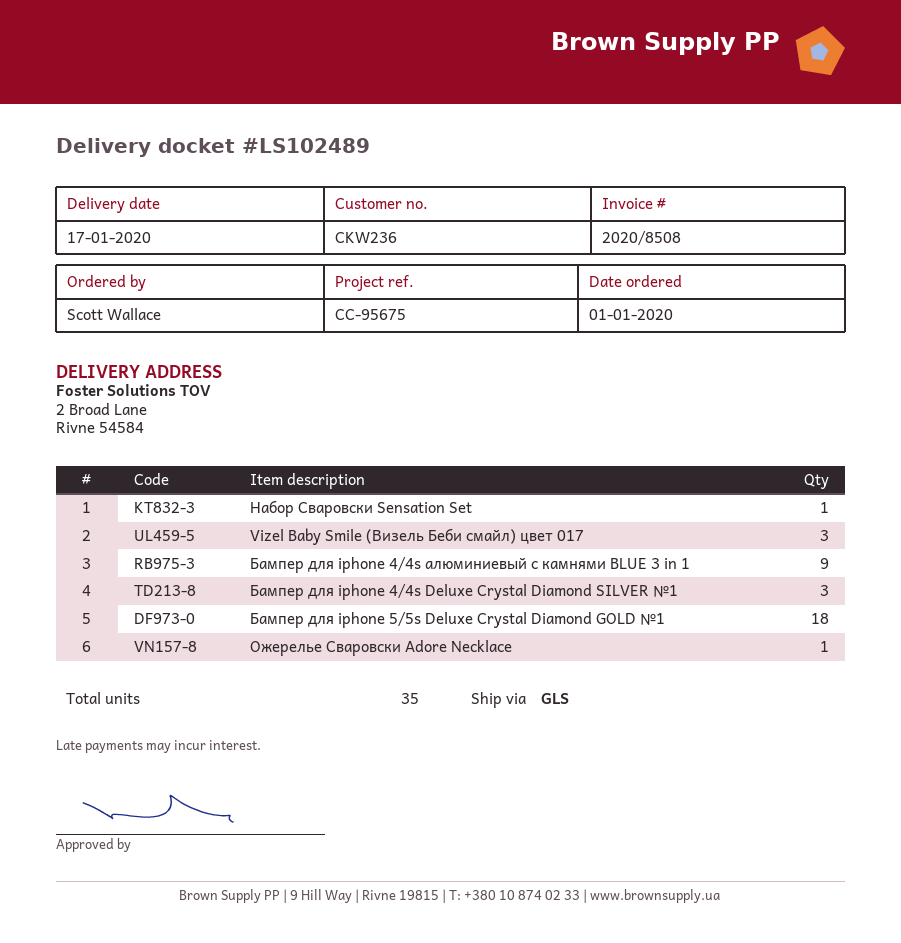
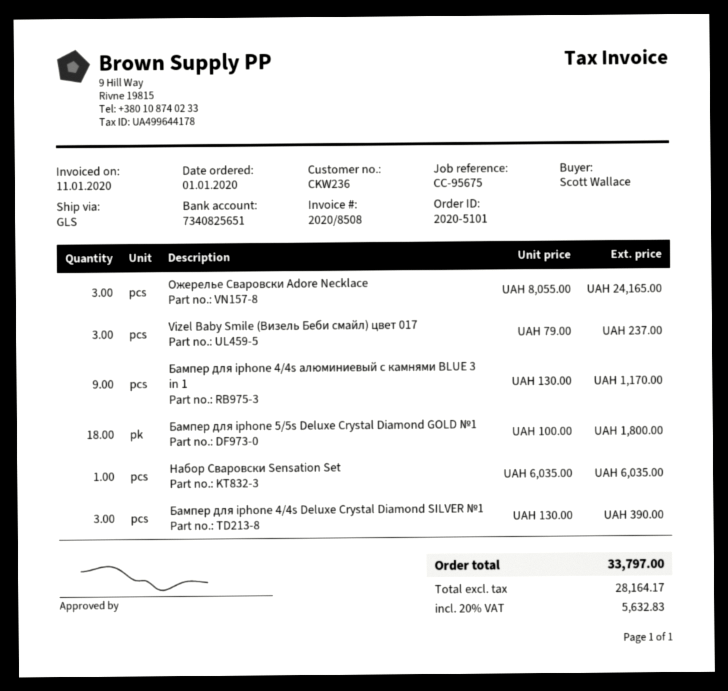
Ожерелье Сваровски Adore Necklace: 1 -> 3

